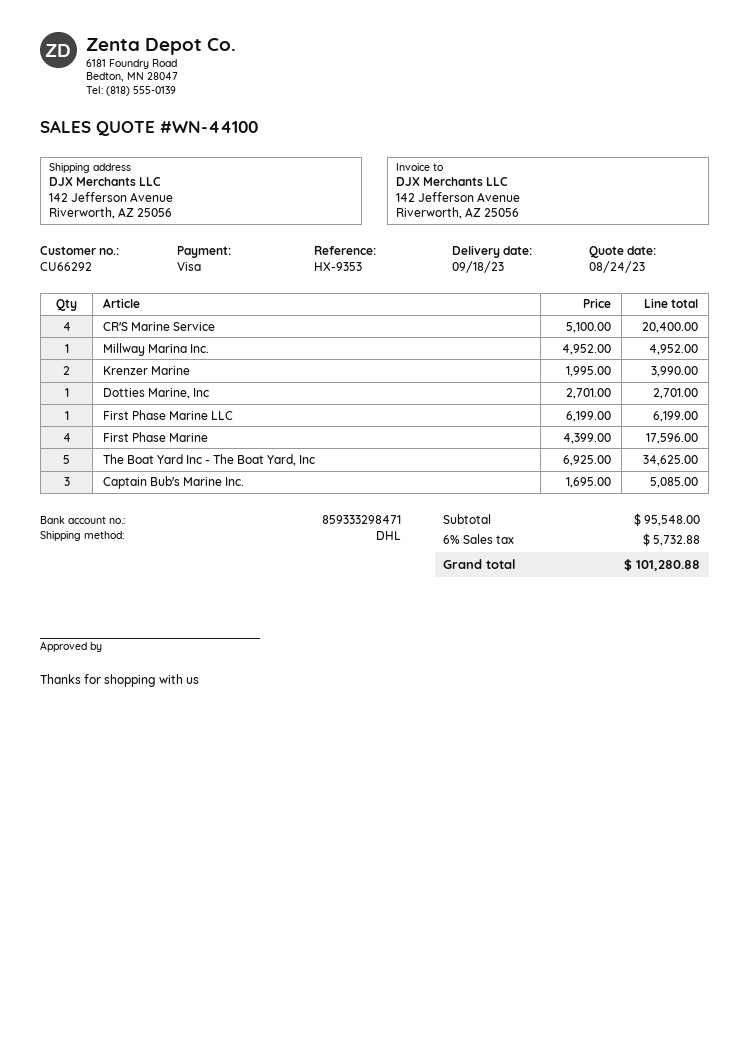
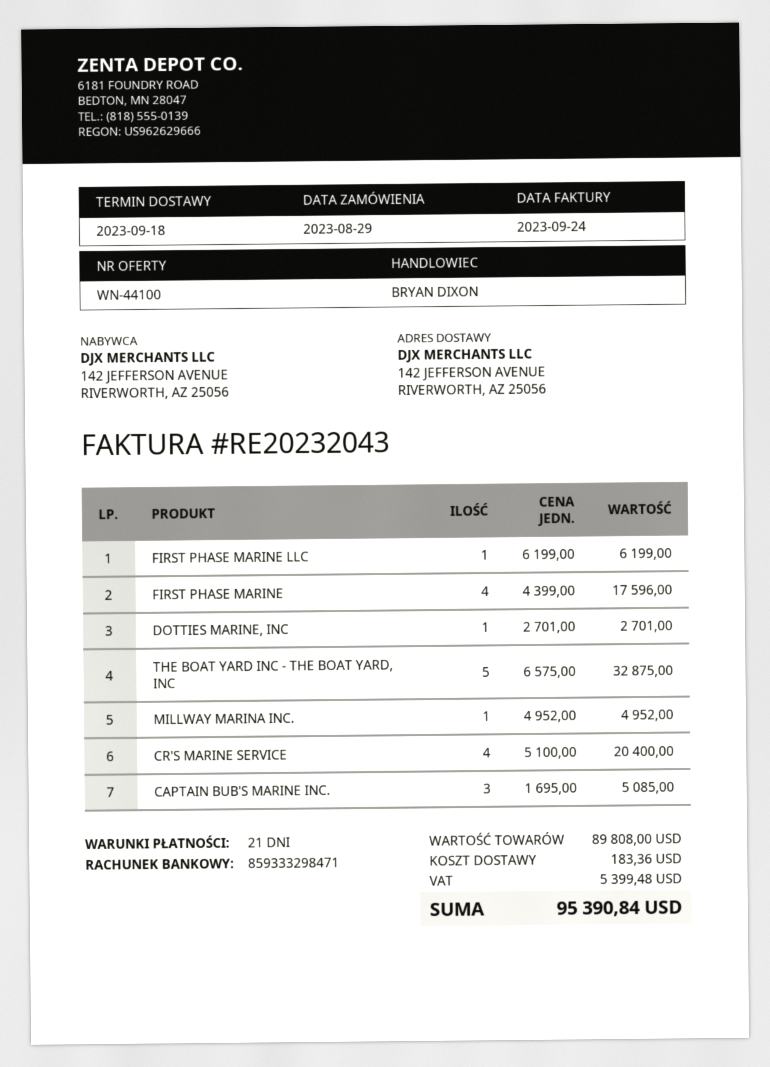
Krenzer Marine: 2 x 1995.00 = 3990.00 -> none
The Boat Yard Inc - The Boat Yard, Inc: 5 x 6925.00 = 34625.00 -> 5 x 6575.00 = 32875.00
subtotal: 95548.00 -> 89808.00
shipping: none -> 183.36
tax: 5732.88 -> 5399.48
total: 101280.88 -> 95390.84

